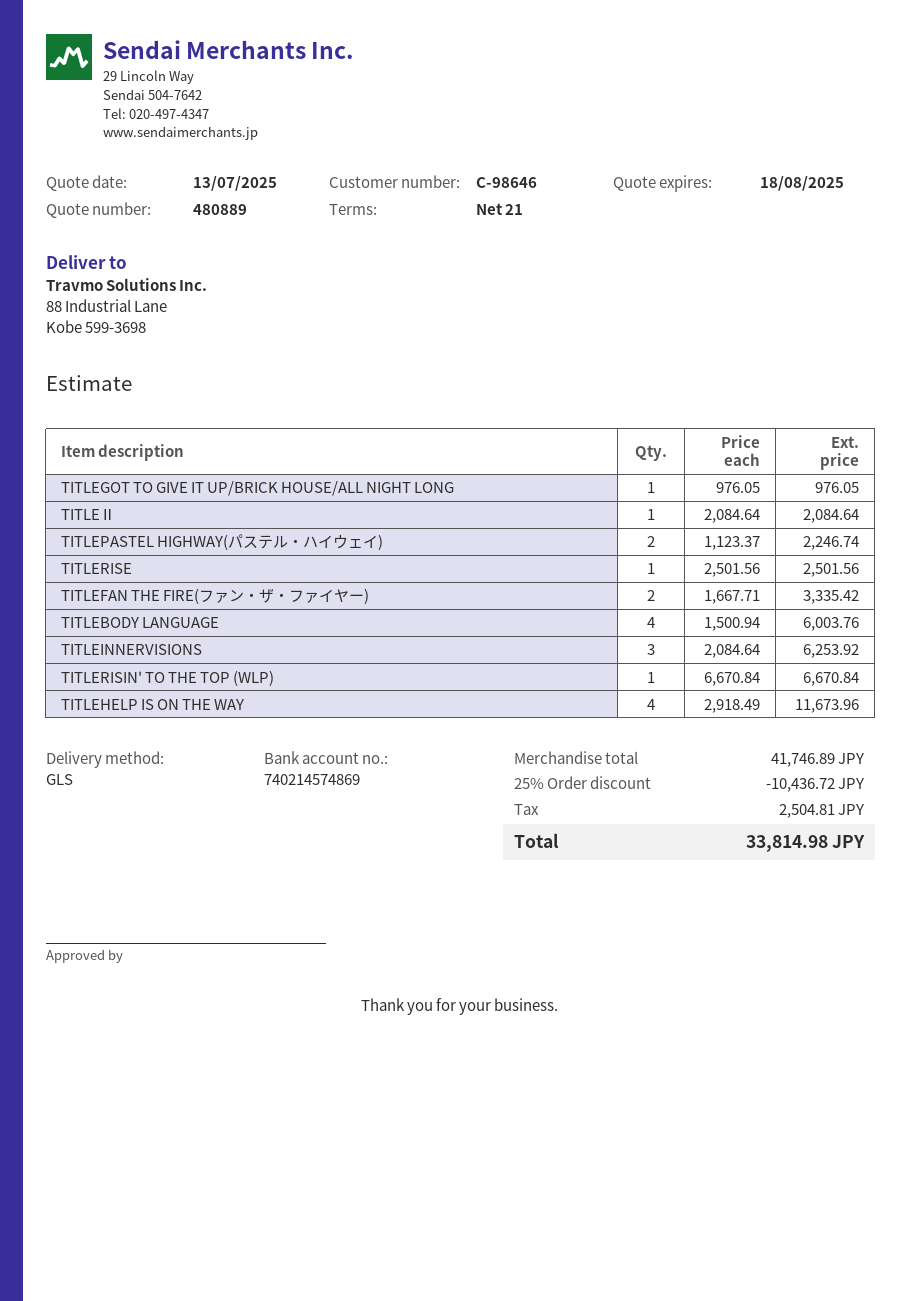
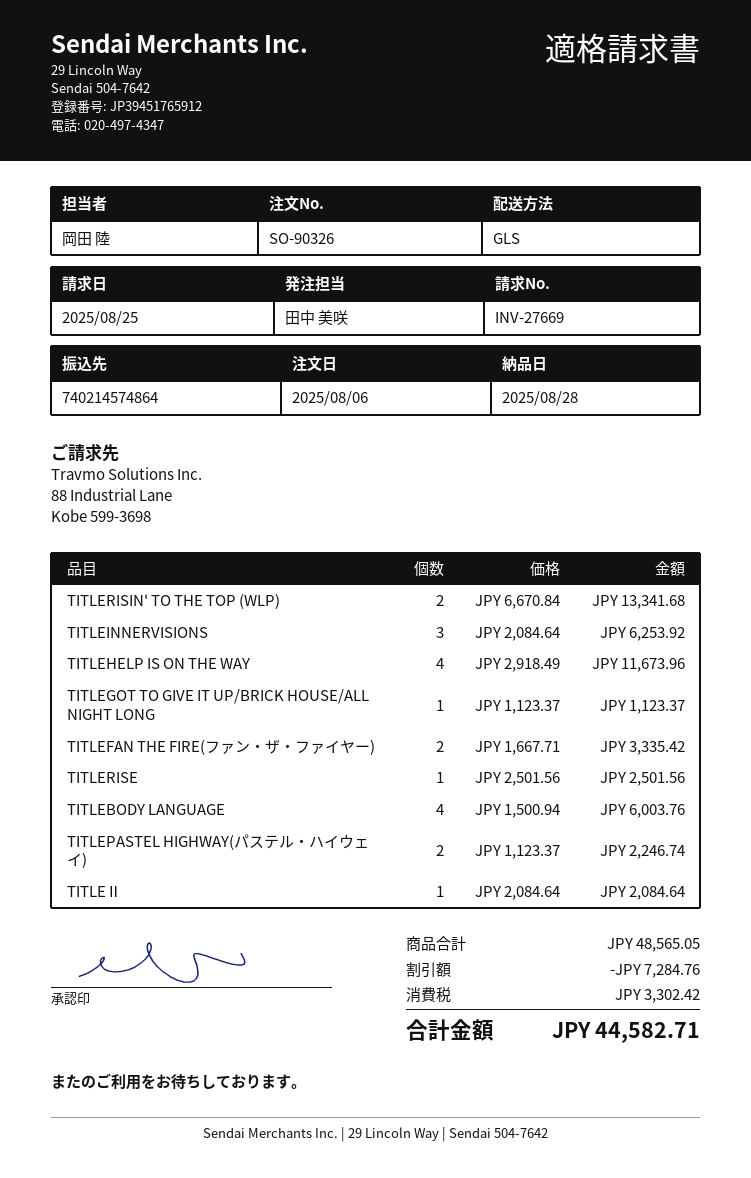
bank account: 740214574869 -> 740214574864
TITLEGOT TO GIVE IT UP/BRICK HOUSE/ALL NIGHT LONG: 1 x 976.05 = 976.05 -> 1 x 1123.37 = 1123.37
TITLERISIN' TO THE TOP (WLP): 1 x 6670.84 = 6670.84 -> 2 x 6670.84 = 13341.68
subtotal: 41746.89 -> 48565.05
discount: 10436.72 -> 7284.76
tax: 2504.81 -> 3302.42
total: 33814.98 -> 44582.71

